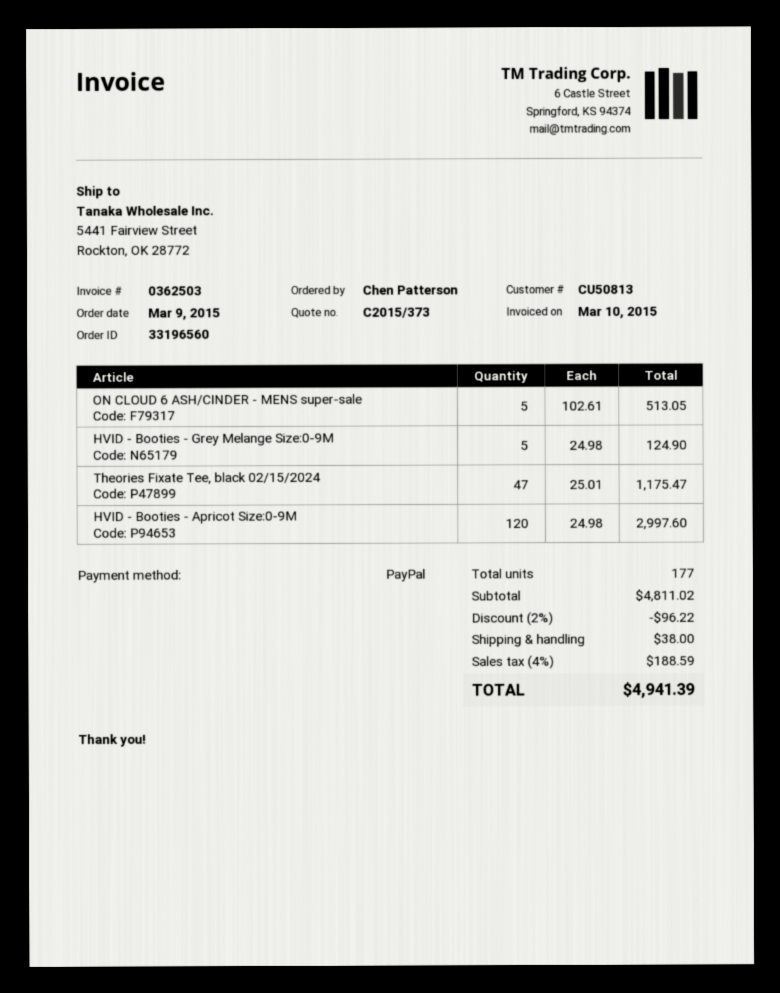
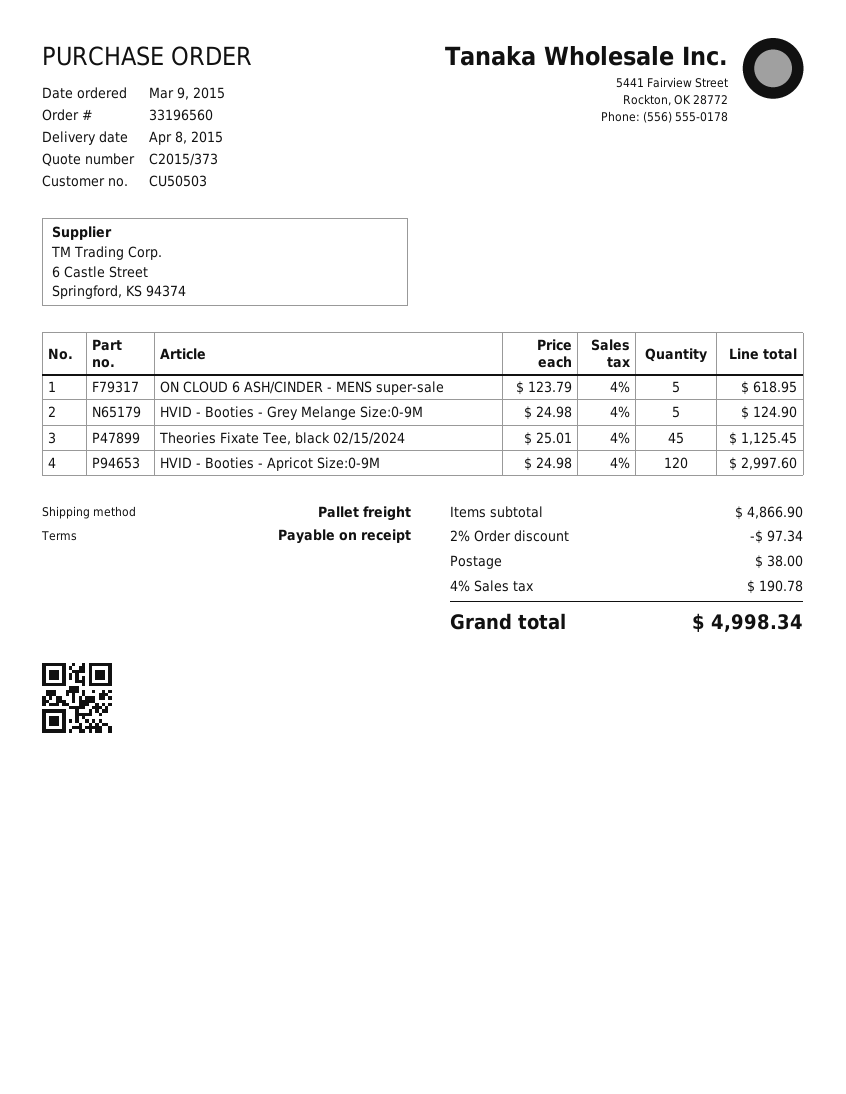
customer number: CU50813 -> CU50503
ON CLOUD 6 ASH/CINDER - MENS super-sale: 5 x 102.61 = 513.05 -> 5 x 123.79 = 618.95
Theories Fixate Tee, black 02/15/2024: 47 x 25.01 = 1175.47 -> 45 x 25.01 = 1125.45
subtotal: 4811.02 -> 4866.90
discount: 2% = 96.22 -> 2% = 97.34
tax: 4% = 188.59 -> 4% = 190.78
total: 4941.39 -> 4998.34

